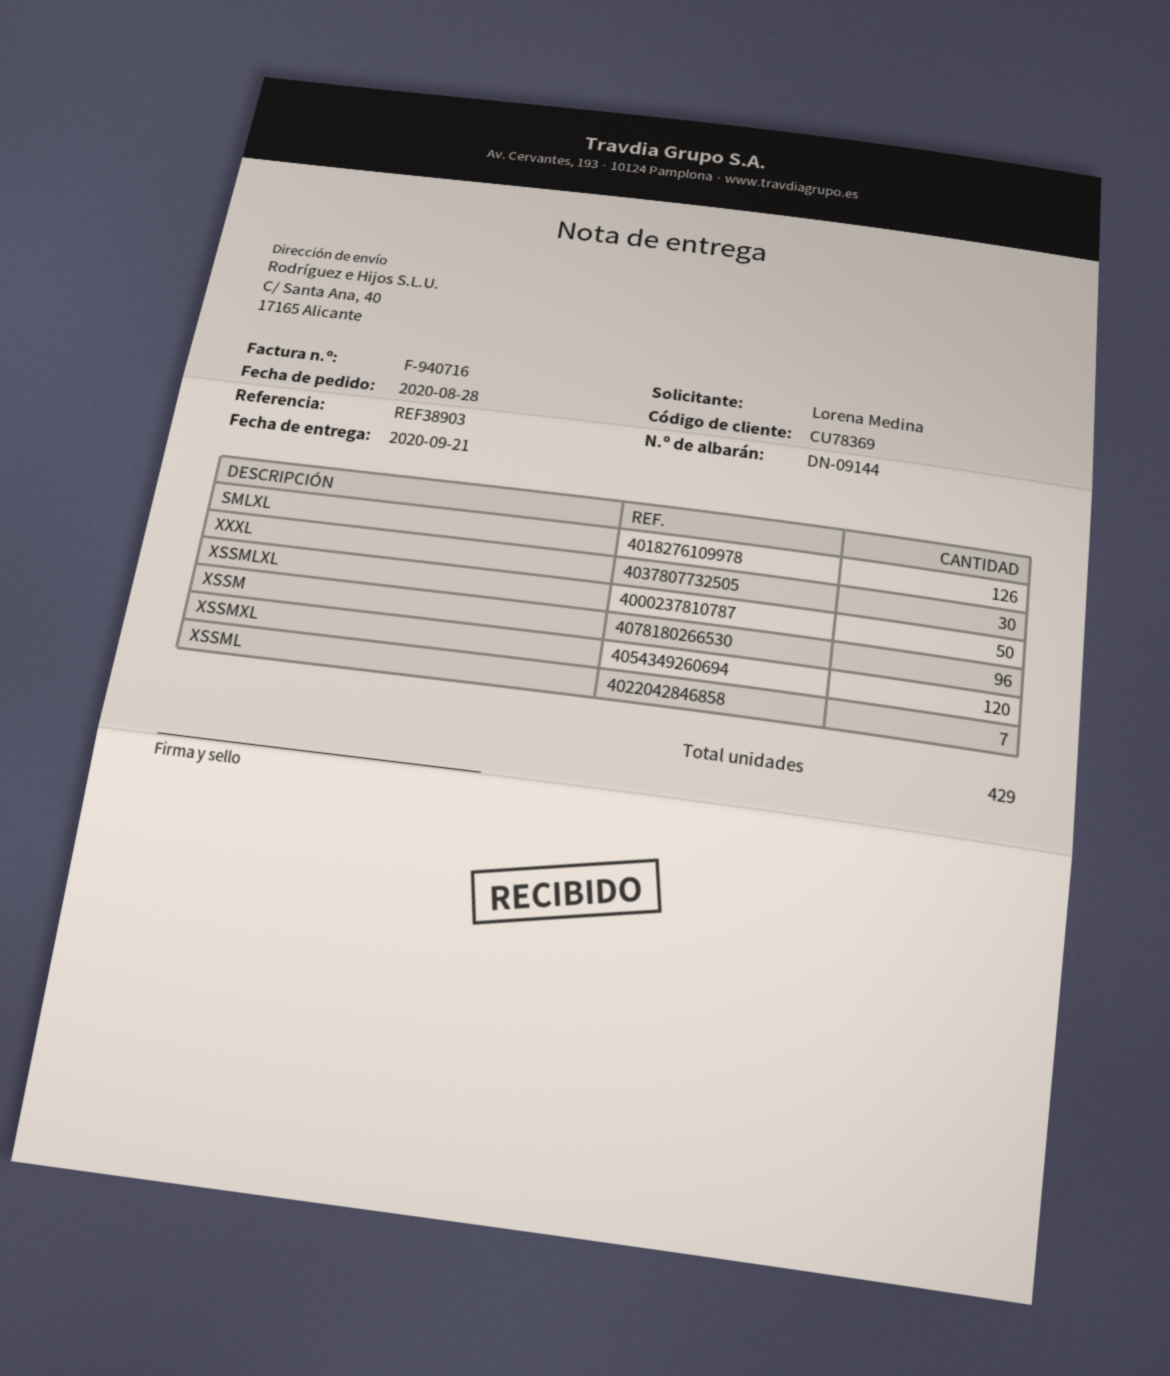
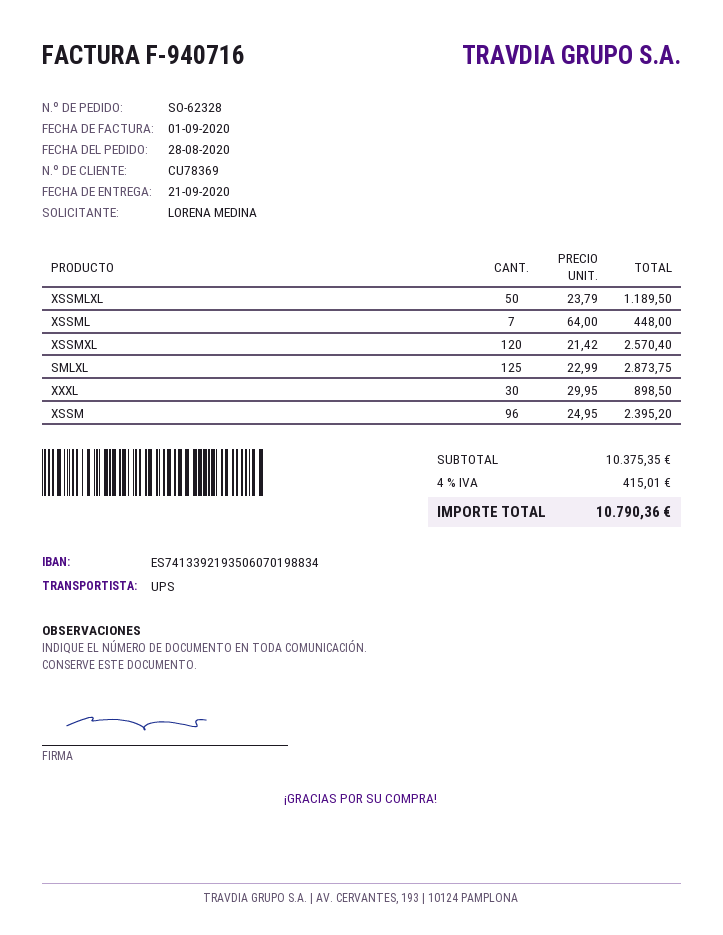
SMLXL: 126 -> 125

